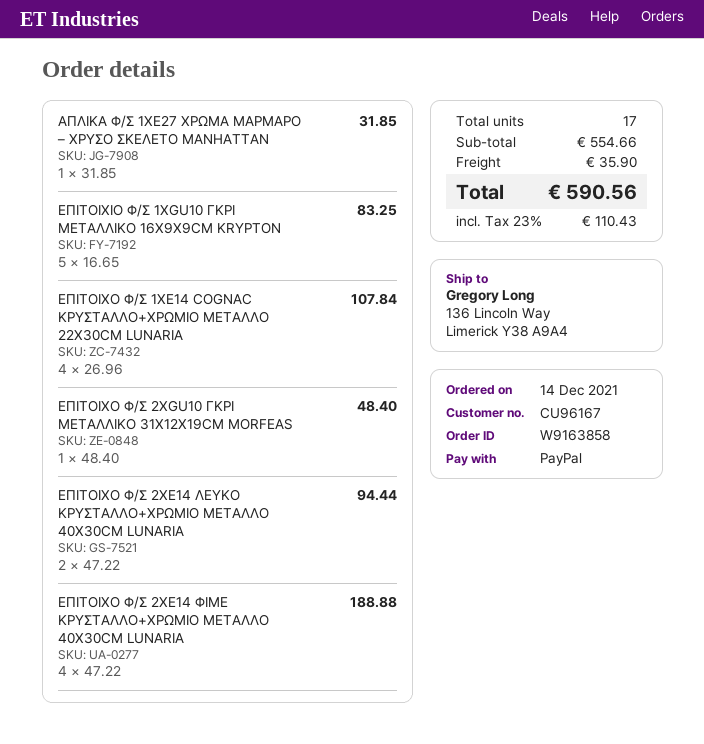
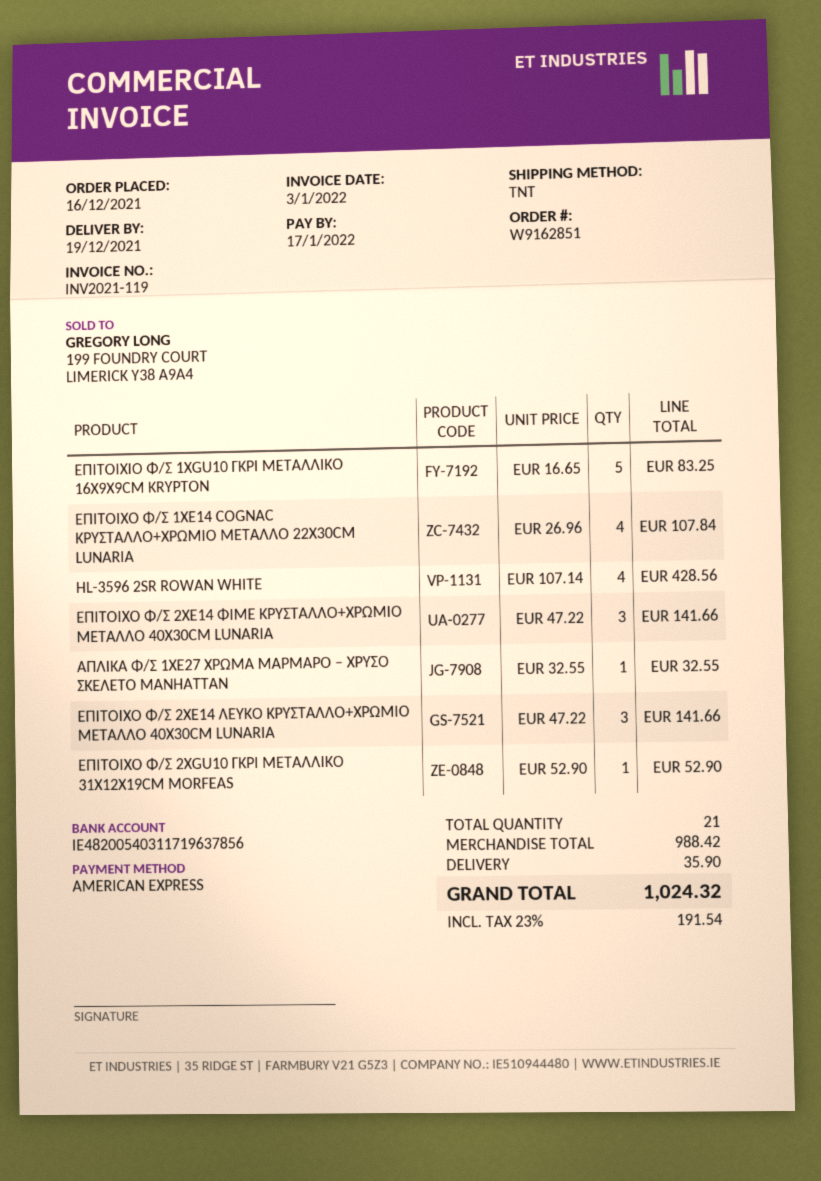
order number: W9163858 -> W9162851
order date: 2021-12-14 -> 2021-12-16
payment method: PayPal -> American Express
ΑΠΛΙΚΑ Φ/Σ 1ΧΕ27 ΧΡΩΜΑ ΜΑΡΜΑΡΟ – ΧΡΥΣΟ ΣΚΕΛΕΤΟ MANHATTAN: 1 x 31.85 = 31.85 -> 1 x 32.55 = 32.55
ΕΠΙΤΟΙΧΟ Φ/Σ 2ΧGU10 ΓΚΡΙ ΜΕΤΑΛΛΙΚΟ 31X12X19CM MORFEAS: 1 x 48.40 = 48.40 -> 1 x 52.90 = 52.90
ΕΠΙΤΟΙΧΟ Φ/Σ 2ΧΕ14 ΛΕΥΚΟ ΚΡΥΣΤΑΛΛΟ+ΧΡΩΜΙΟ ΜΕΤΑΛΛΟ 40X30CM LUNARIA: 2 x 47.22 = 94.44 -> 3 x 47.22 = 141.66
ΕΠΙΤΟΙΧΟ Φ/Σ 2ΧΕ14 ΦΙΜΕ ΚΡΥΣΤΑΛΛΟ+ΧΡΩΜΙΟ ΜΕΤΑΛΛΟ 40X30CM LUNARIA: 4 x 47.22 = 188.88 -> 3 x 47.22 = 141.66
HL-3596 2SR ROWAN WHITE: none -> 4 x 107.14 = 428.56
total quantity: 17 -> 21
subtotal: 554.66 -> 988.42
tax: 23% = 110.43 -> 23% = 191.54
total: 590.56 -> 1024.32

